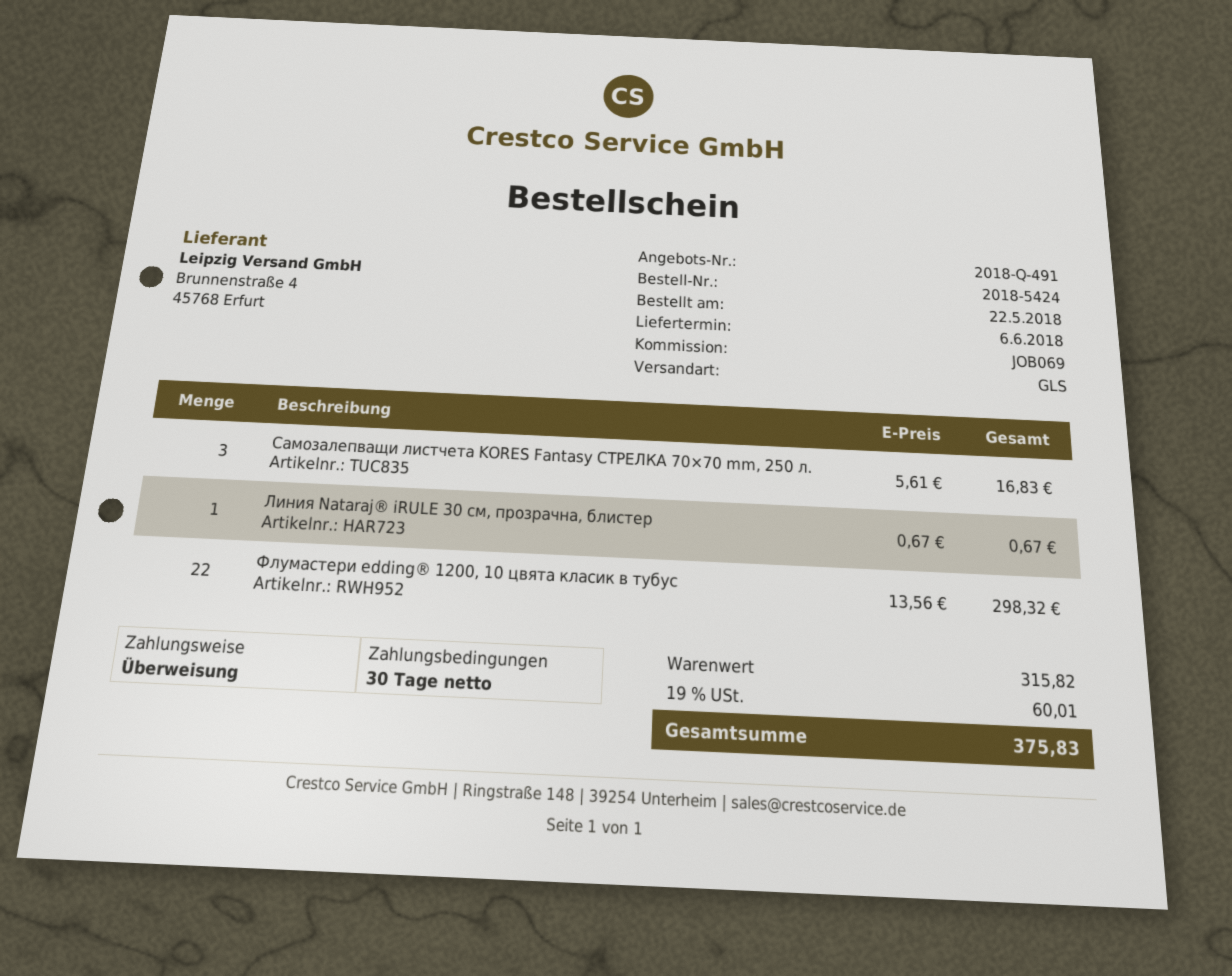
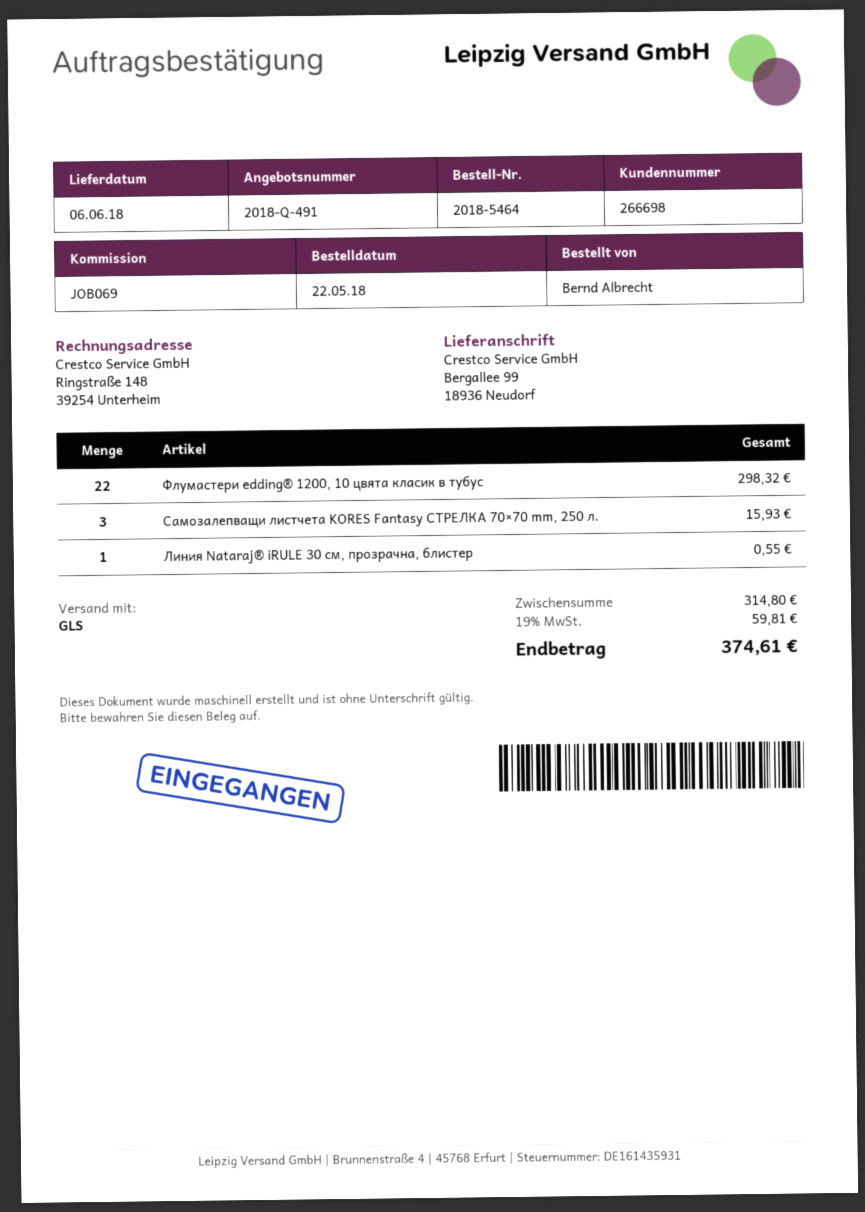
order number: 2018-5424 -> 2018-5464
Самозалепващи листчета KORES Fantasy СТРЕЛКА 70×70 mm, 250 л.: 3 for 16.83 -> 3 for 15.93
Линия Nataraj® iRULE 30 см, прозрачна, блистер: 1 for 0.67 -> 1 for 0.55
subtotal: 315.82 -> 314.80
tax: 19% = 60.01 -> 19% = 59.81
total: 375.83 -> 374.61

